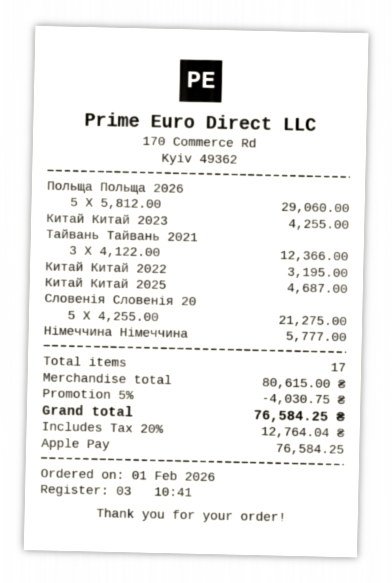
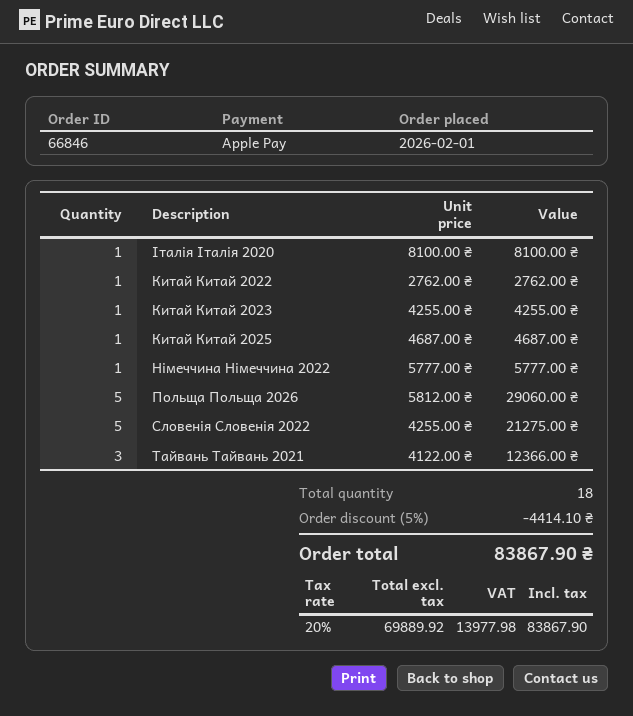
Китай Китай 2022: 1 x 3195.00 = 3195.00 -> 1 x 2762.00 = 2762.00
Італія Італія 2020: none -> 1 x 8100.00 = 8100.00
total quantity: 17 -> 18
discount: 5% = 4030.75 -> 5% = 4414.10
tax: 20% = 12764.04 -> 20% = 13977.98
total: 76584.25 -> 83867.90

